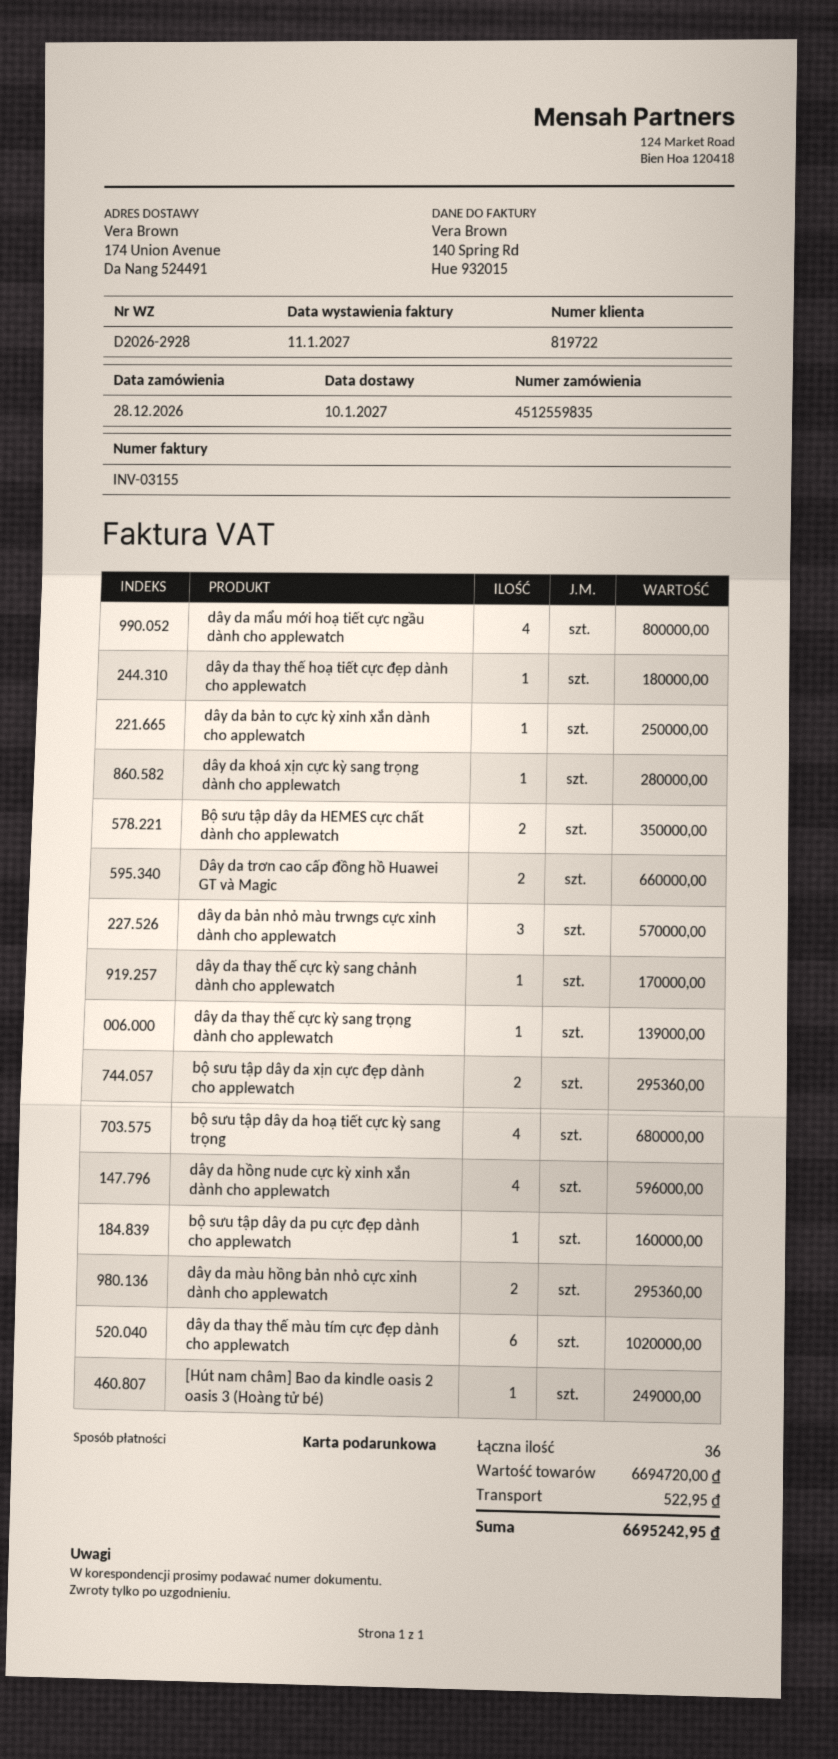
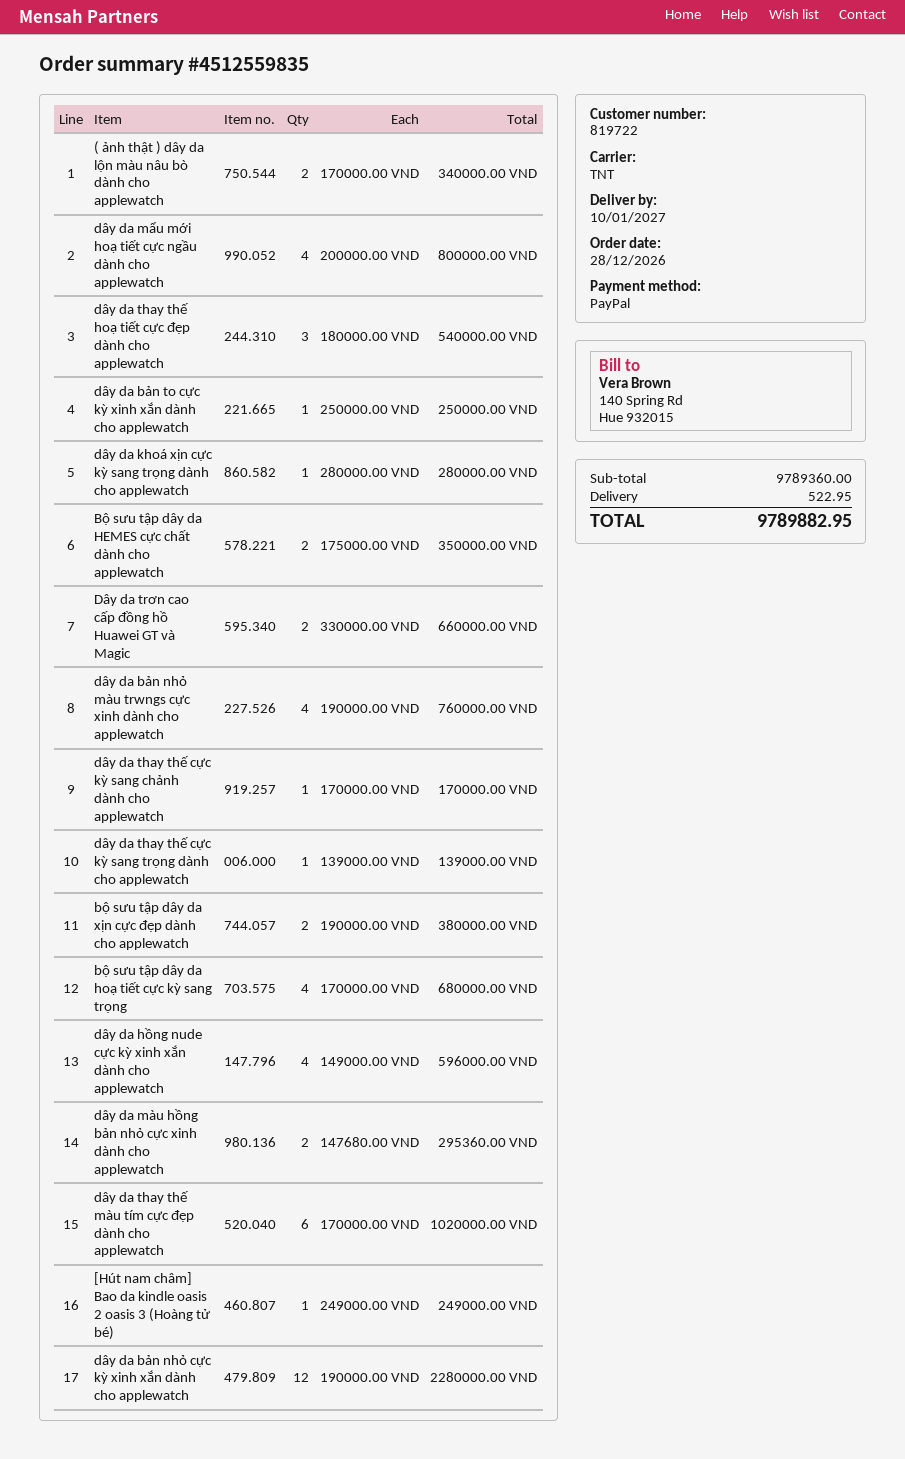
payment method: gift card -> PayPal
dây da thay thế hoạ tiết cực đẹp dành cho applewatch: 1 for 180000.00 -> 3 for 540000.00
dây da bản nhỏ màu trwngs cực xinh dành cho applewatch: 3 for 570000.00 -> 4 for 760000.00
bộ sưu tập dây da xịn cực đẹp dành cho applewatch: 2 for 295360.00 -> 2 for 380000.00
bộ sưu tập dây da pu cực đẹp dành cho applewatch: 1 for 160000.00 -> none
( ảnh thật ) dây da lộn màu nâu bò dành cho applewatch: none -> 2 for 340000.00
dây da bản nhỏ cực kỳ xinh xắn dành cho applewatch: none -> 12 for 2280000.00
subtotal: 6694720.00 -> 9789360.00
total: 6695242.95 -> 9789882.95

